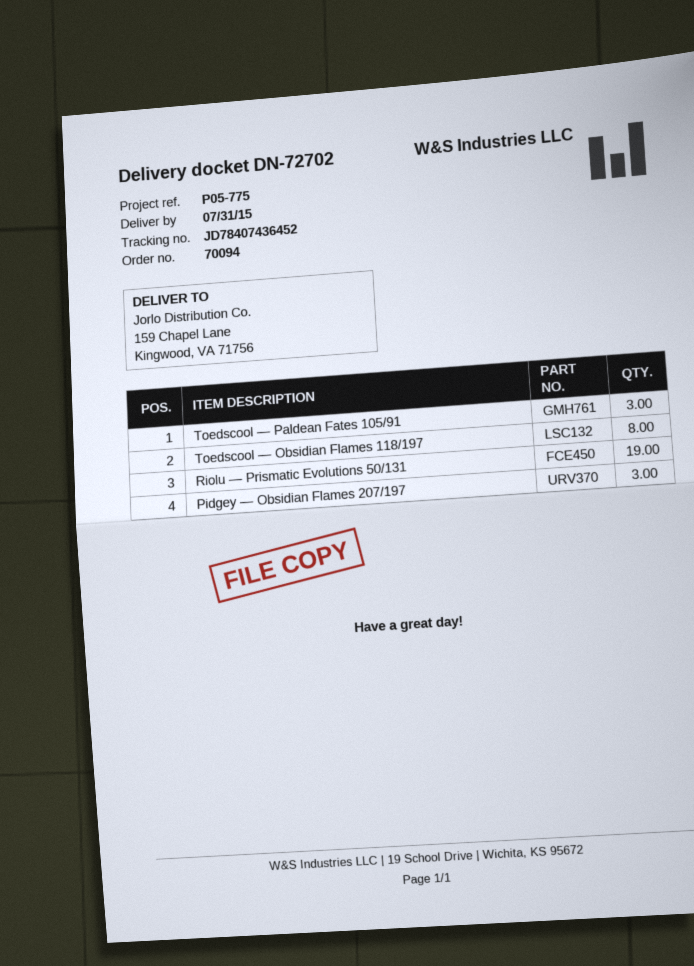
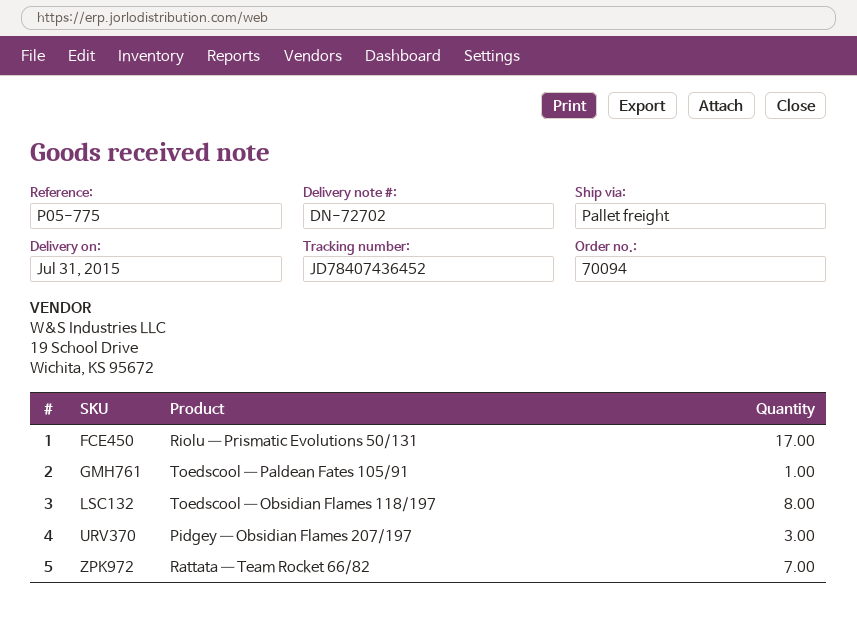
Toedscool — Paldean Fates 105/91: 3 -> 1
Riolu — Prismatic Evolutions 50/131: 19 -> 17
Rattata — Team Rocket 66/82: none -> 7

